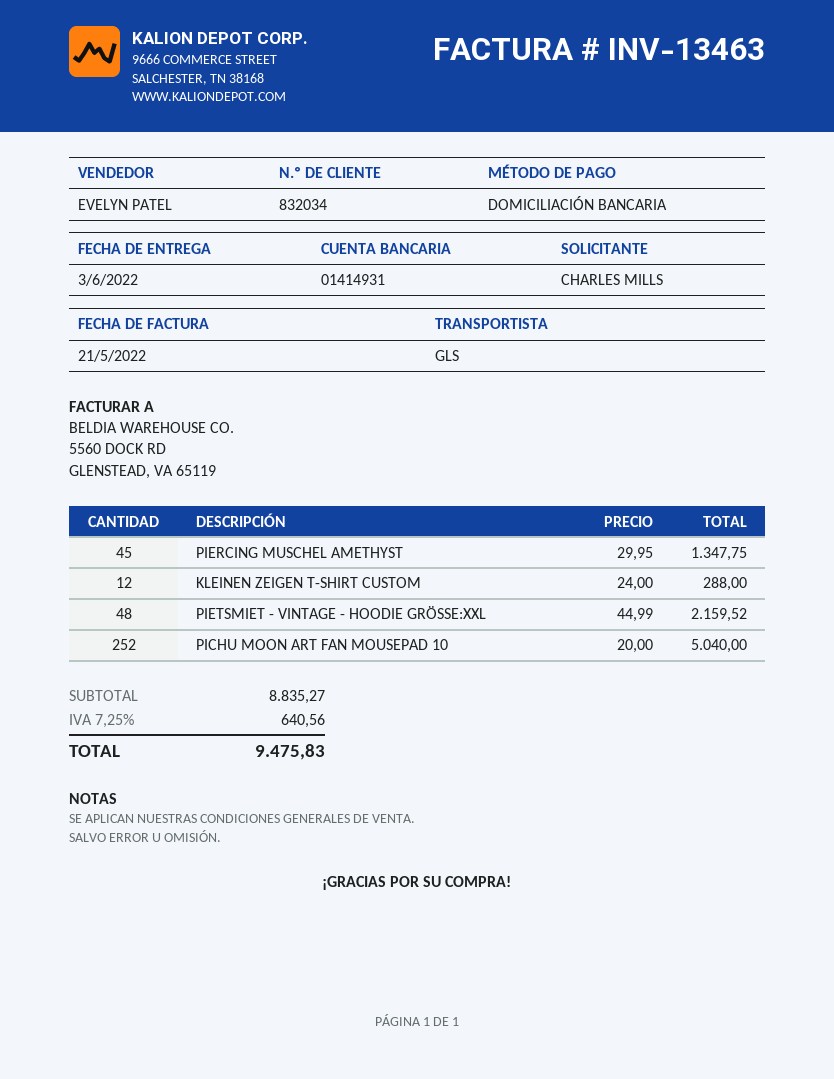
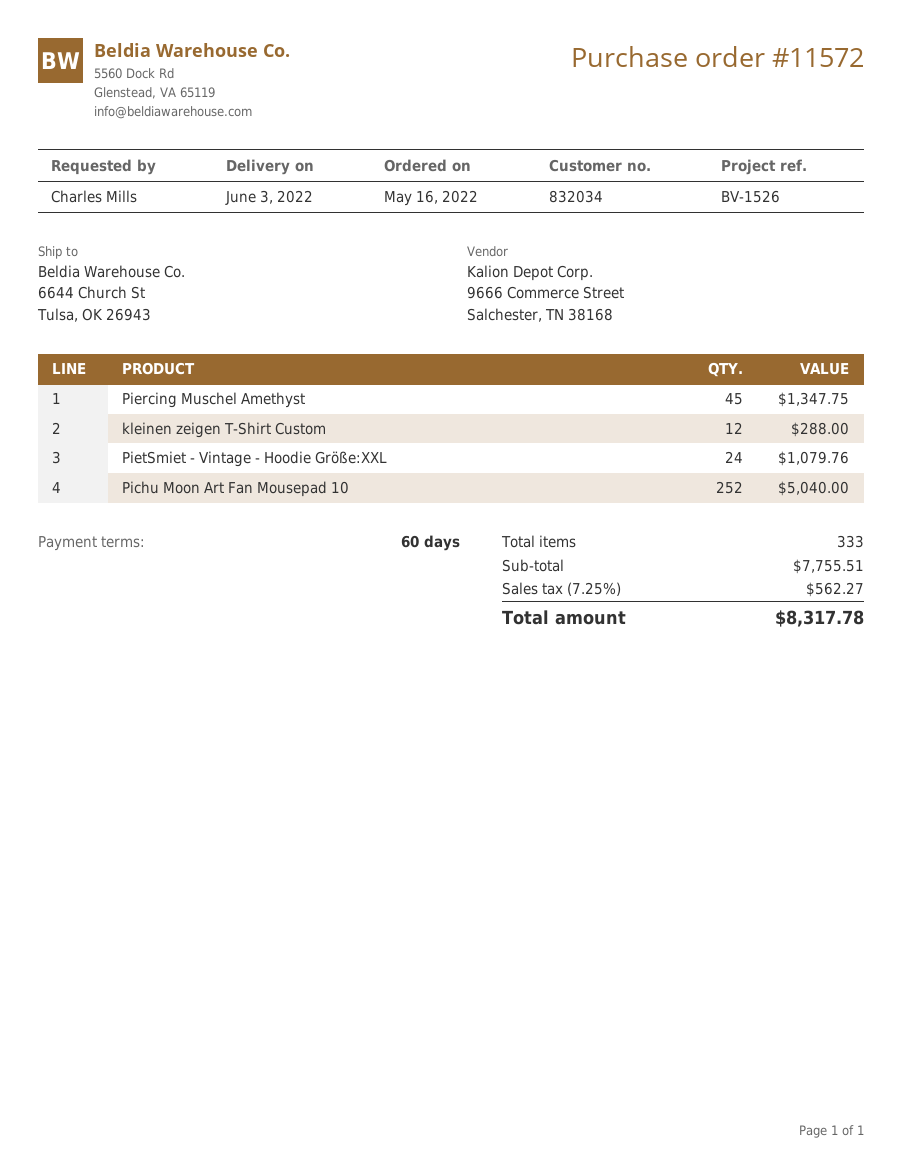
PIETSMIET - VINTAGE - HOODIE GRÖSSE:XXL: 48 for 2159.52 -> 24 for 1079.76
subtotal: 8835.27 -> 7755.51
tax: 7.25% = 640.56 -> 7.25% = 562.27
total: 9475.83 -> 8317.78

